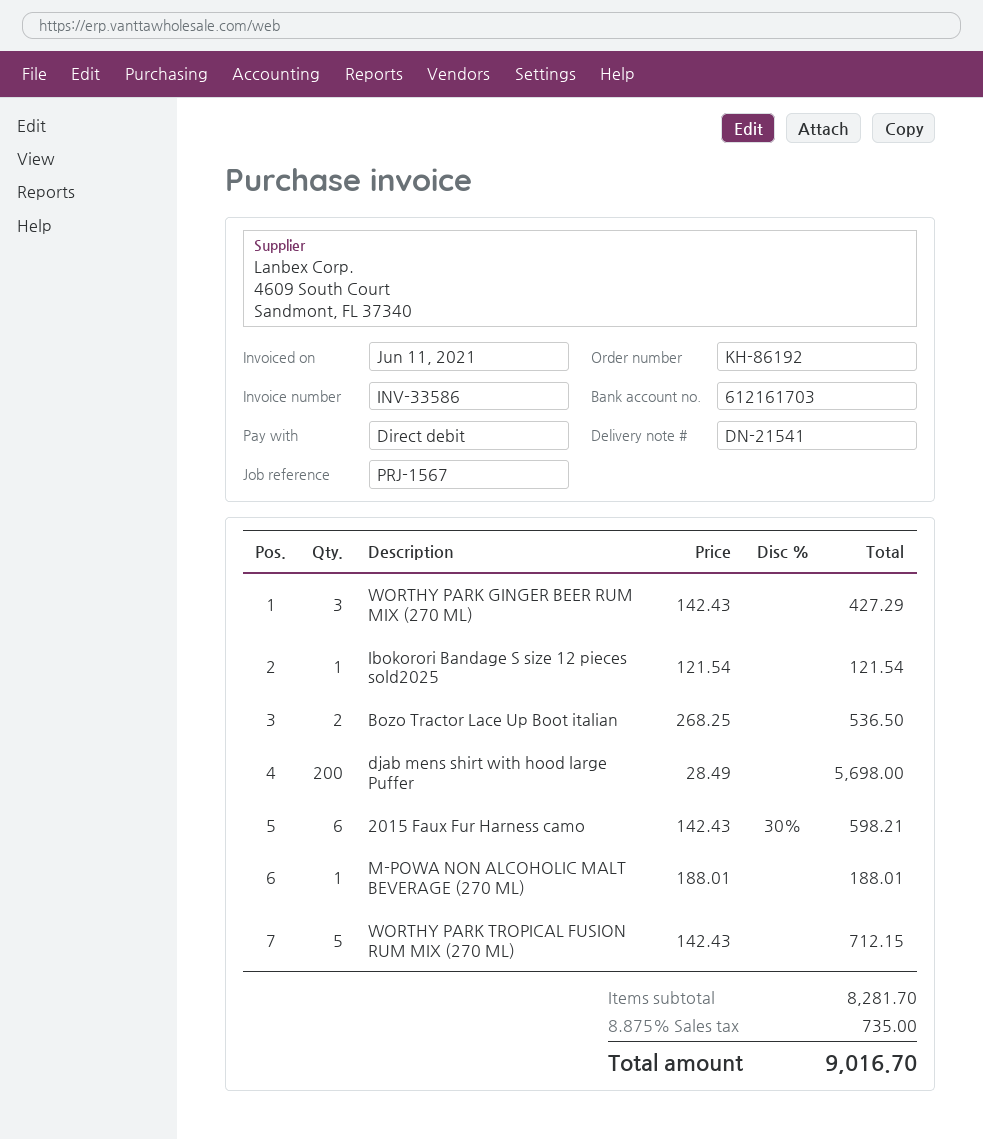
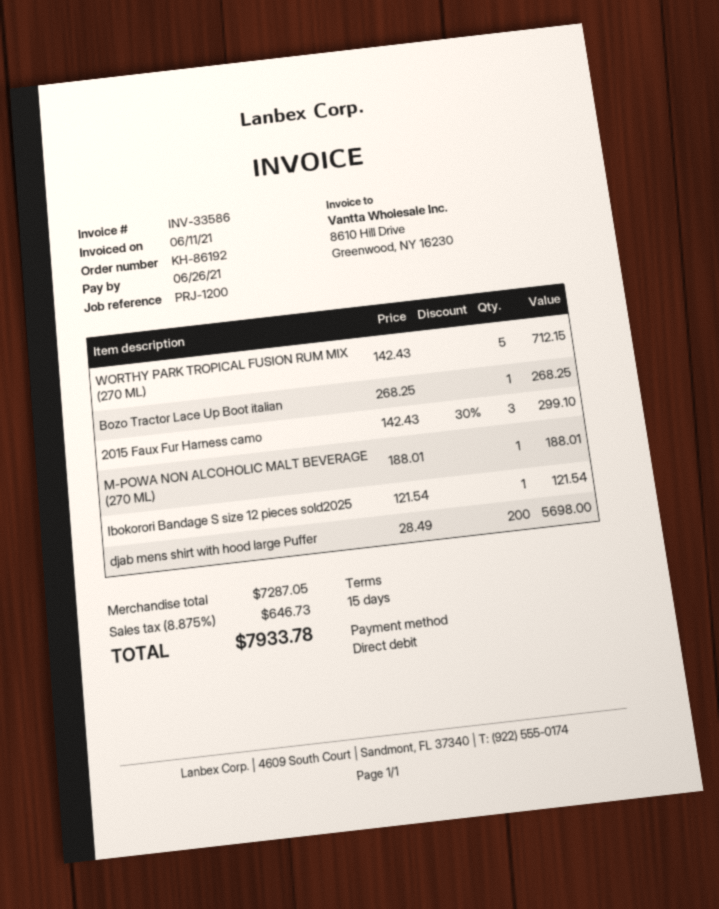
reference: PRJ-1567 -> PRJ-1200
WORTHY PARK GINGER BEER RUM MIX (270 ML): 3 x 142.43 = 427.29 -> none
Bozo Tractor Lace Up Boot italian: 2 x 268.25 = 536.50 -> 1 x 268.25 = 268.25
2015 Faux Fur Harness camo: 6 x 142.43 - 30% = 598.21 -> 3 x 142.43 - 30% = 299.10
subtotal: 8281.70 -> 7287.05
tax: 8.875% = 735.00 -> 8.875% = 646.73
total: 9016.70 -> 7933.78

